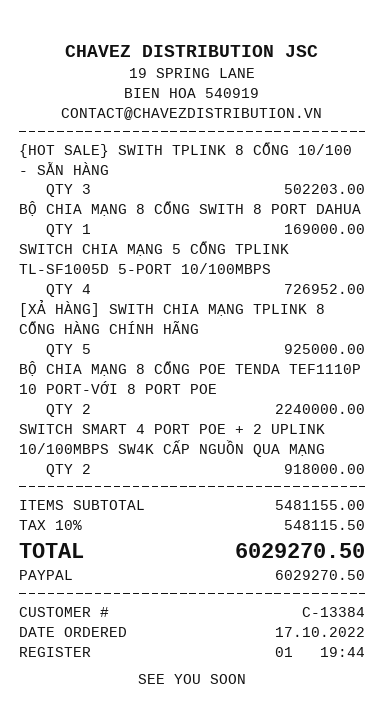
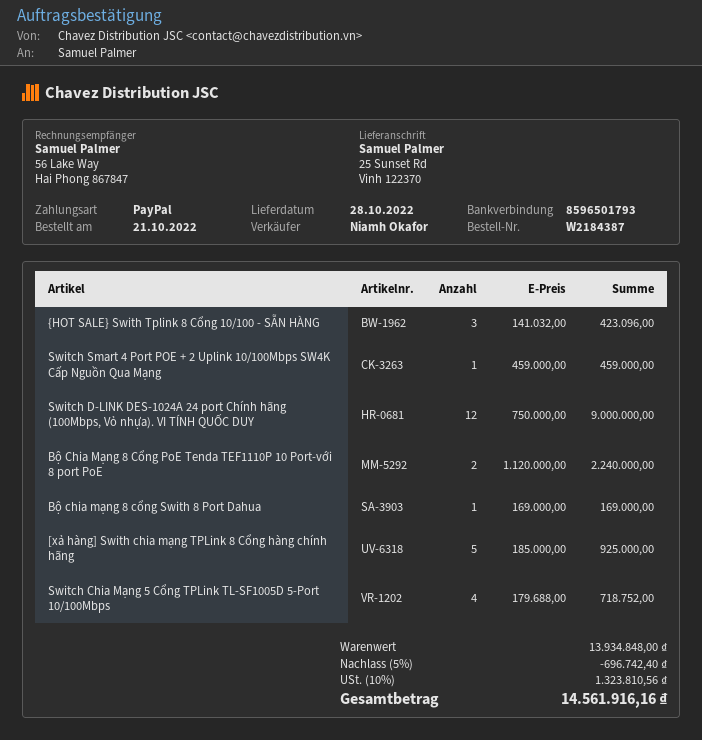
order date: 2022-10-17 -> 2022-10-21
{HOT SALE} SWITH TPLINK 8 CỔNG 10/100 - SẴN HÀNG: 3 for 502203.00 -> 3 for 423096.00
SWITCH CHIA MẠNG 5 CỔNG TPLINK TL-SF1005D 5-PORT 10/100MBPS: 4 for 726952.00 -> 4 for 718752.00
SWITCH SMART 4 PORT POE + 2 UPLINK 10/100MBPS SW4K CẤP NGUỒN QUA MẠNG: 2 for 918000.00 -> 1 for 459000.00
Switch D-LINK DES-1024A 24 port Chính hãng (100Mbps, Vỏ nhựa). VI TÍNH QUỐC DUY: none -> 12 for 9000000.00
subtotal: 5481155.00 -> 13934848.00
discount: none -> 5% = 696742.40
tax: 10% = 548115.50 -> 10% = 1323810.56
total: 6029270.50 -> 14561916.16

